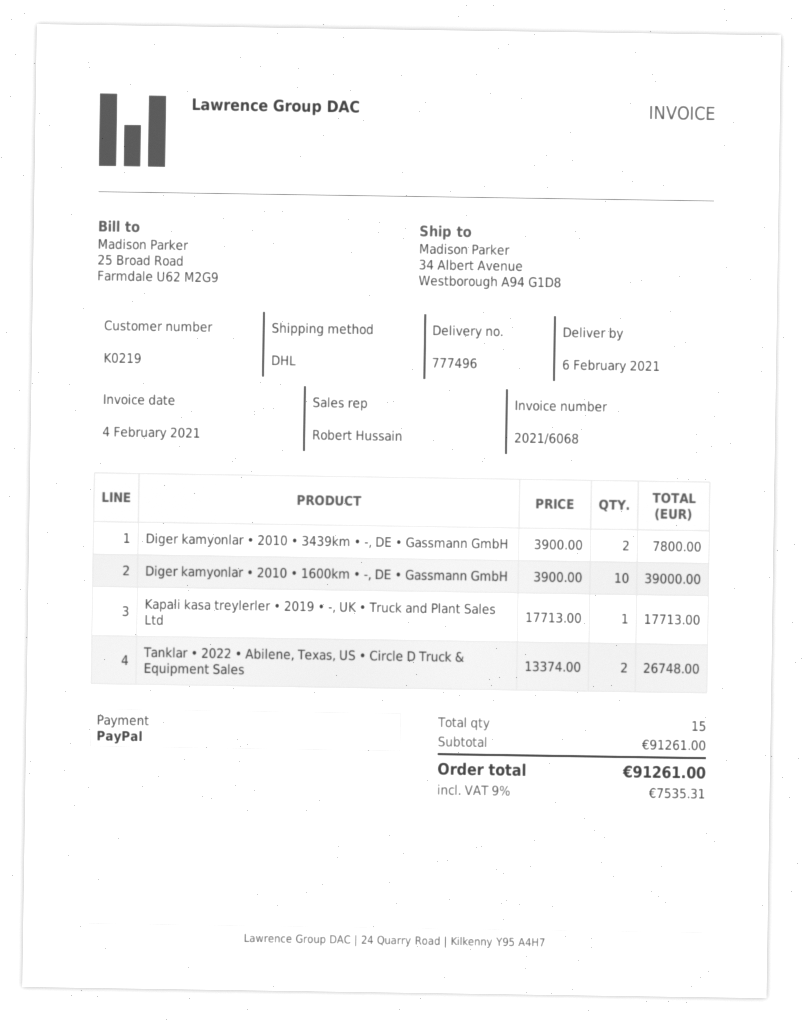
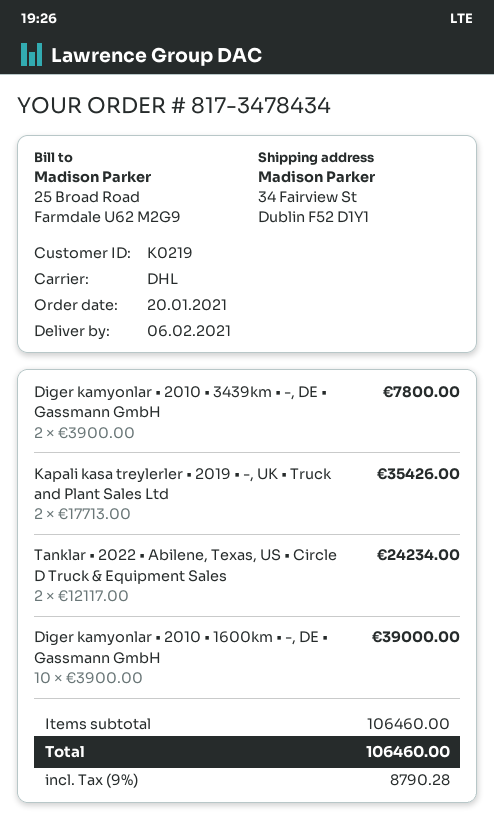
ship to: 34 Albert Avenue, Westborough A94 G1D8 -> 34 Fairview St, Dublin F52 D1Y1
Kapali kasa treylerler • 2019 • -, UK • Truck and Plant Sales Ltd: 1 x 17713.00 = 17713.00 -> 2 x 17713.00 = 35426.00
Tanklar • 2022 • Abilene, Texas, US • Circle D Truck & Equipment Sales: 2 x 13374.00 = 26748.00 -> 2 x 12117.00 = 24234.00
subtotal: 91261.00 -> 106460.00
tax: 9% = 7535.31 -> 9% = 8790.28
total: 91261.00 -> 106460.00

